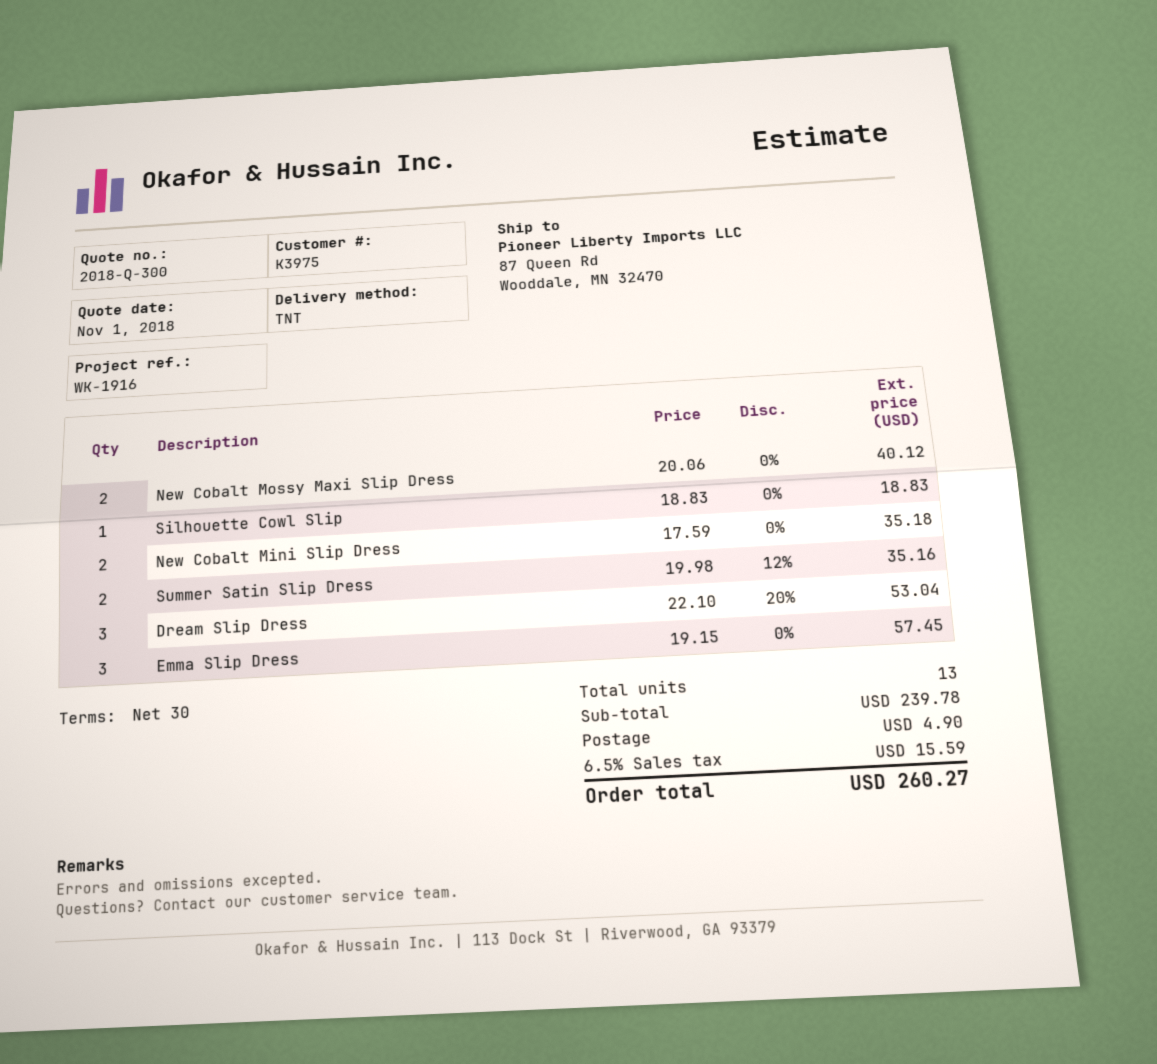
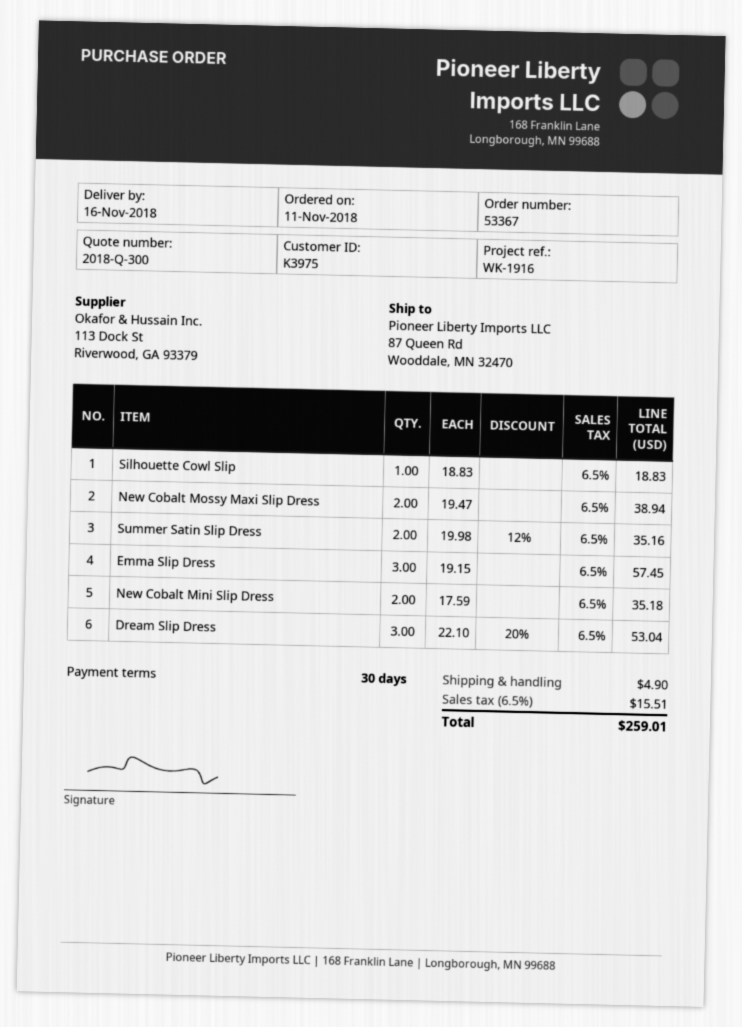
New Cobalt Mossy Maxi Slip Dress: 2 x 20.06 = 40.12 -> 2 x 19.47 = 38.94
tax: 6.5% = 15.59 -> 6.5% = 15.51
total: 260.27 -> 259.01

